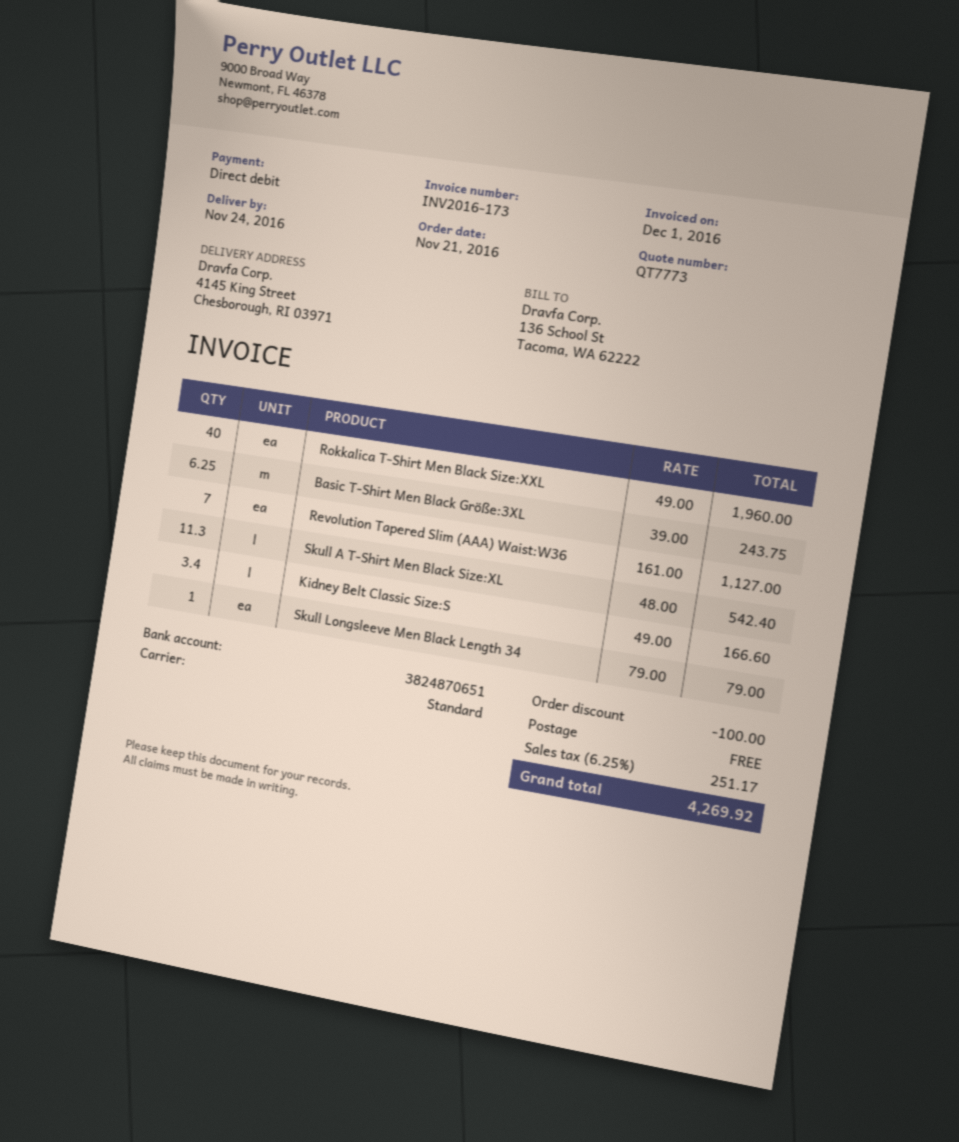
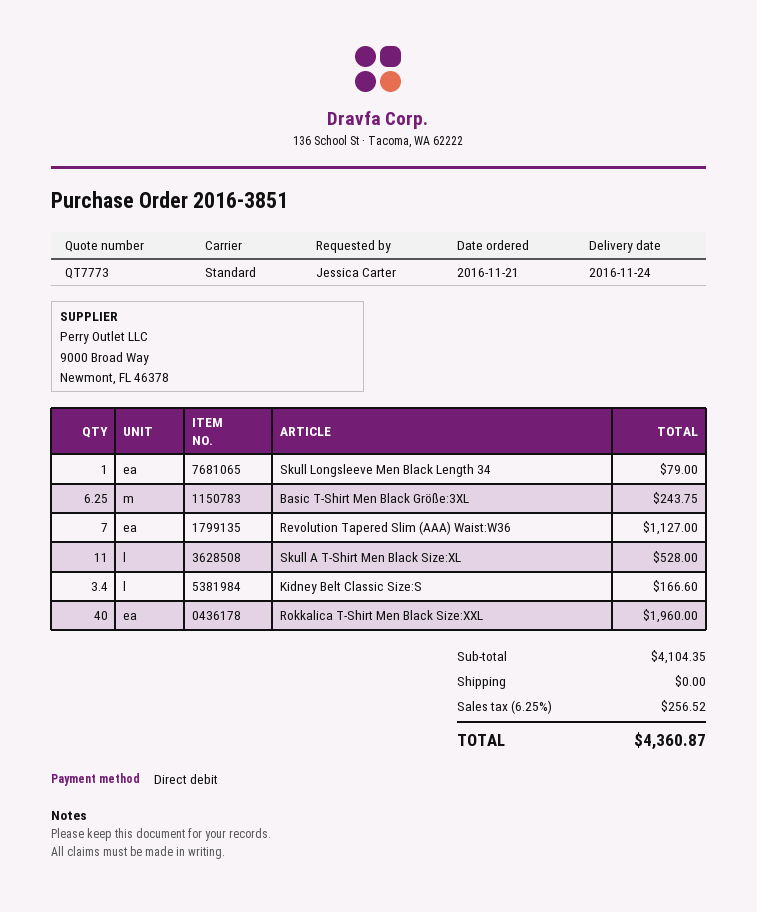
Skull A T-Shirt Men Black Size:XL: 11.3 for 542.40 -> 11 for 528.00
discount: 100.00 -> none
tax: 6.25% = 251.17 -> 6.25% = 256.52
total: 4269.92 -> 4360.87

